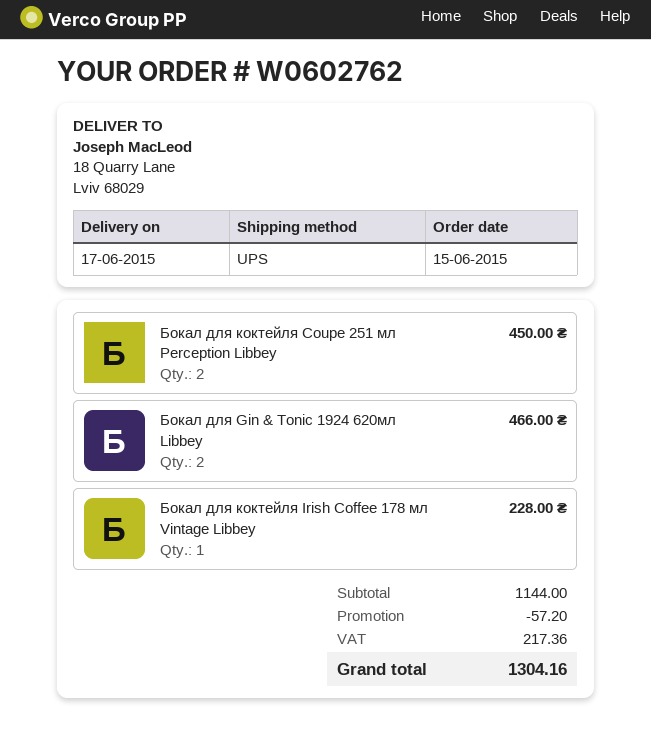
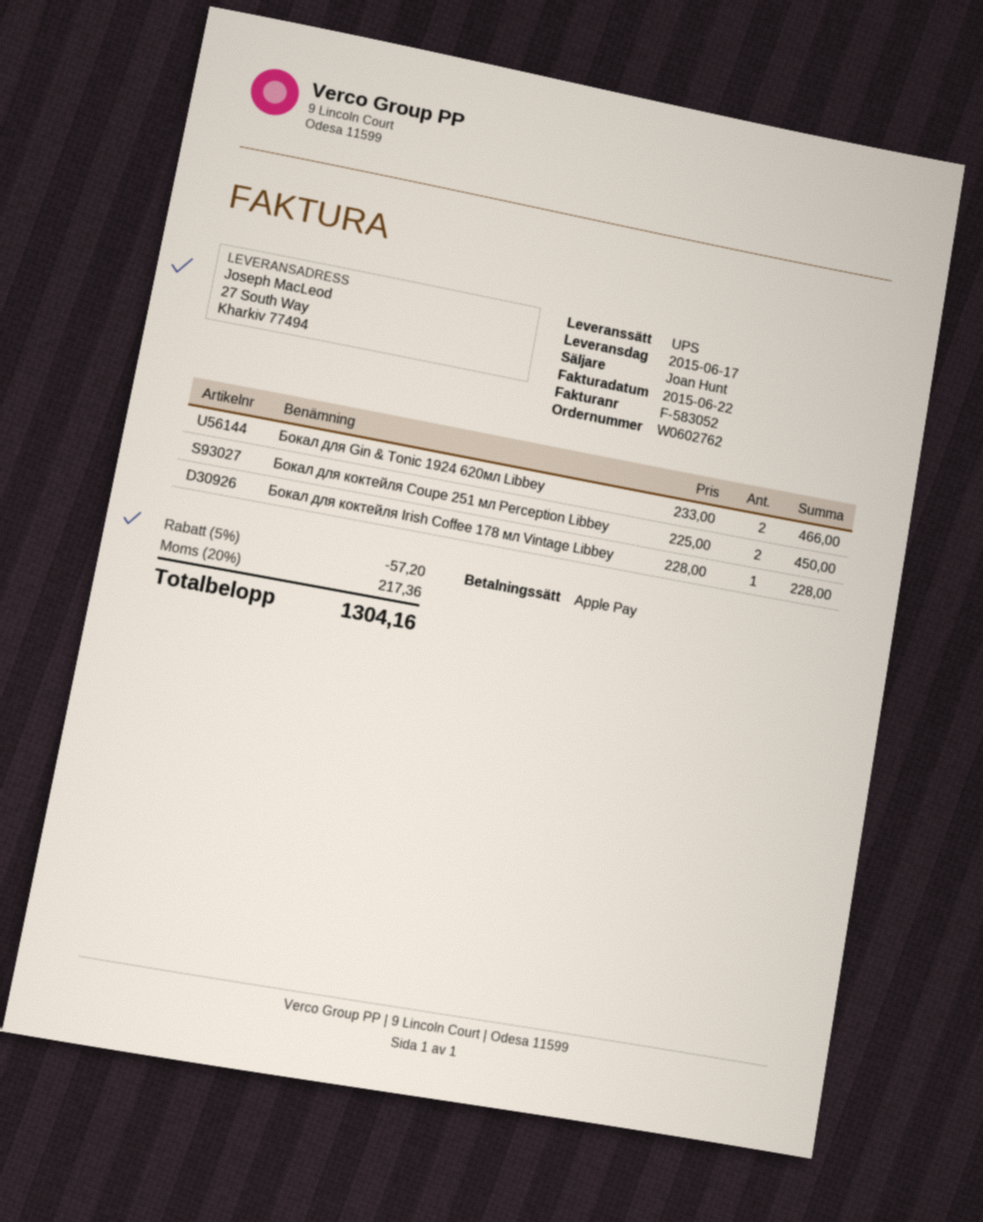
ship to: 18 Quarry Lane, Lviv 68029 -> 27 South Way, Kharkiv 77494

